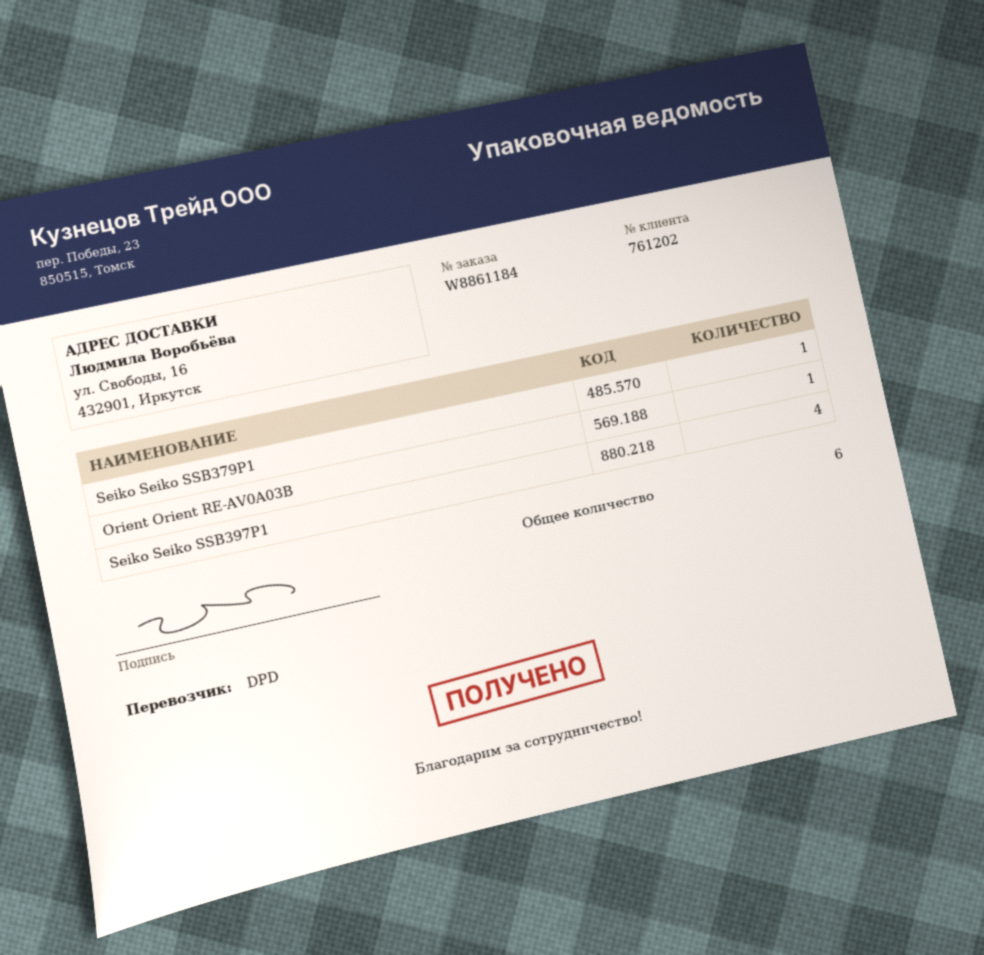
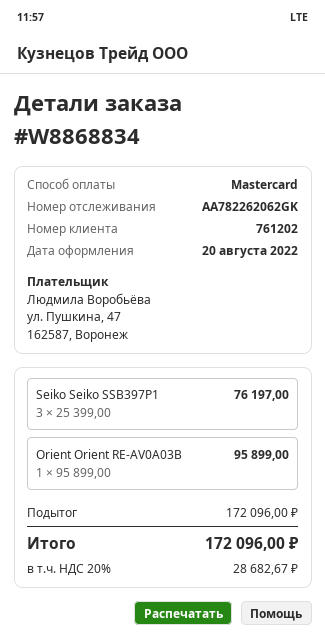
order number: W8861184 -> W8868834
Seiko Seiko SSB379P1: 1 -> none
Seiko Seiko SSB397P1: 4 -> 3

